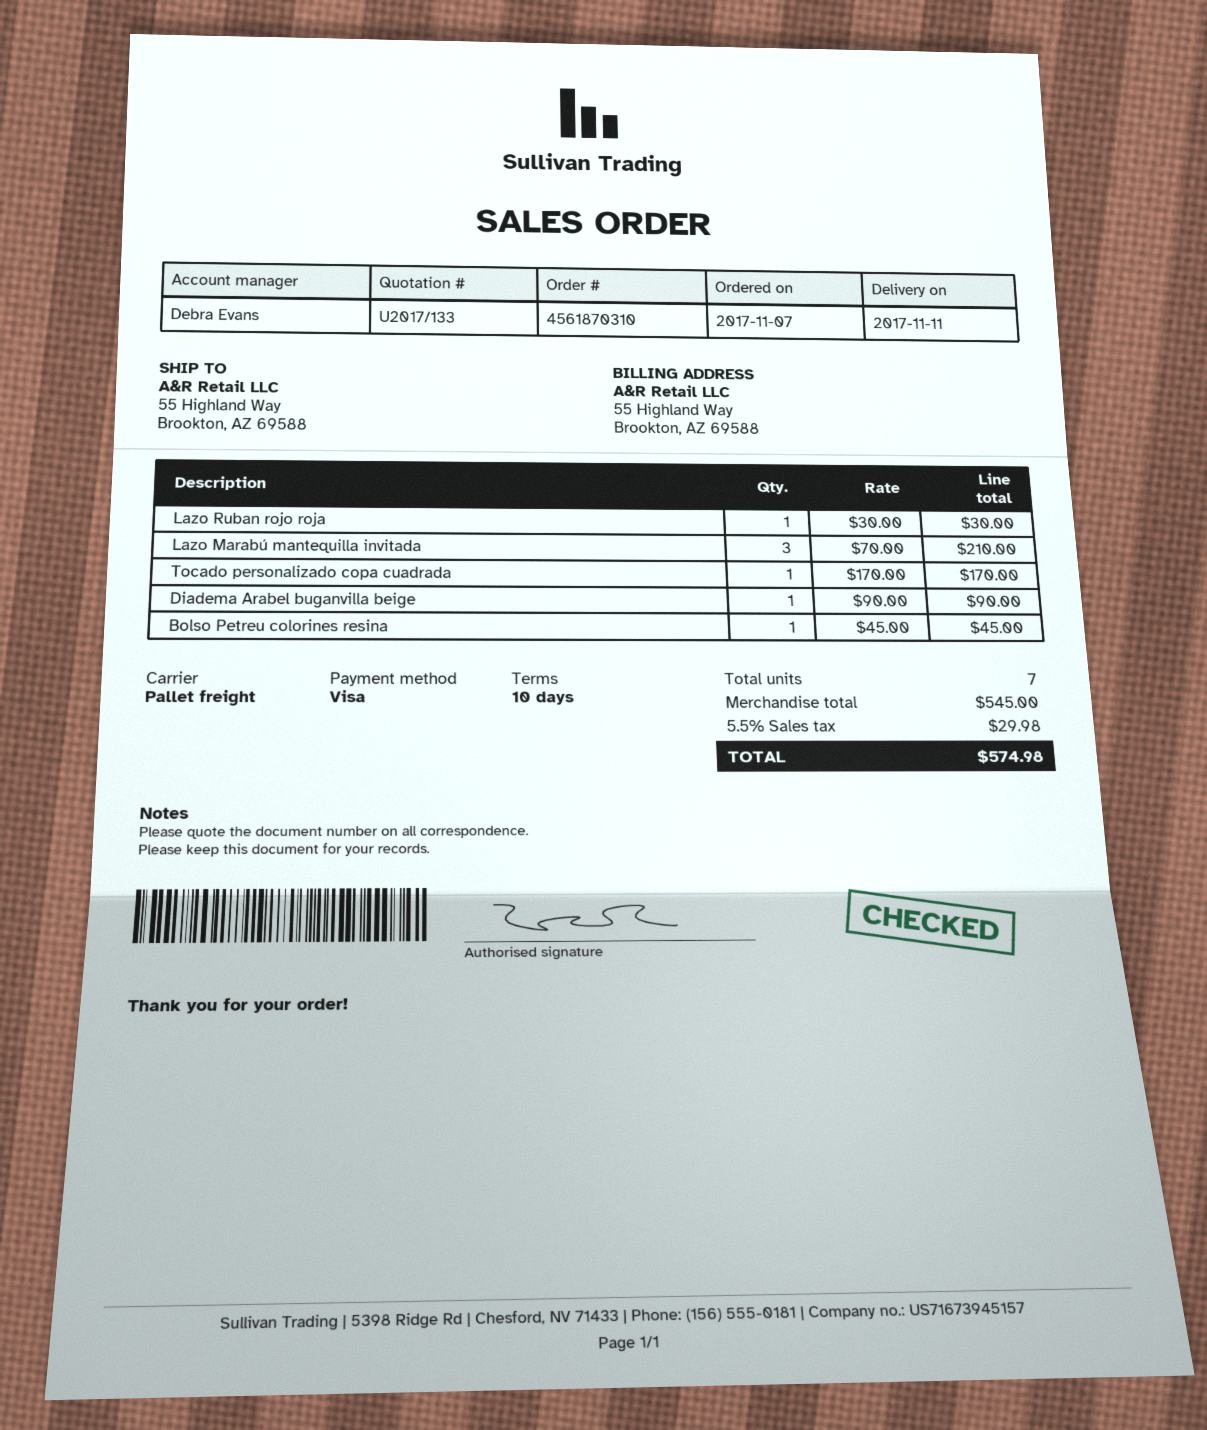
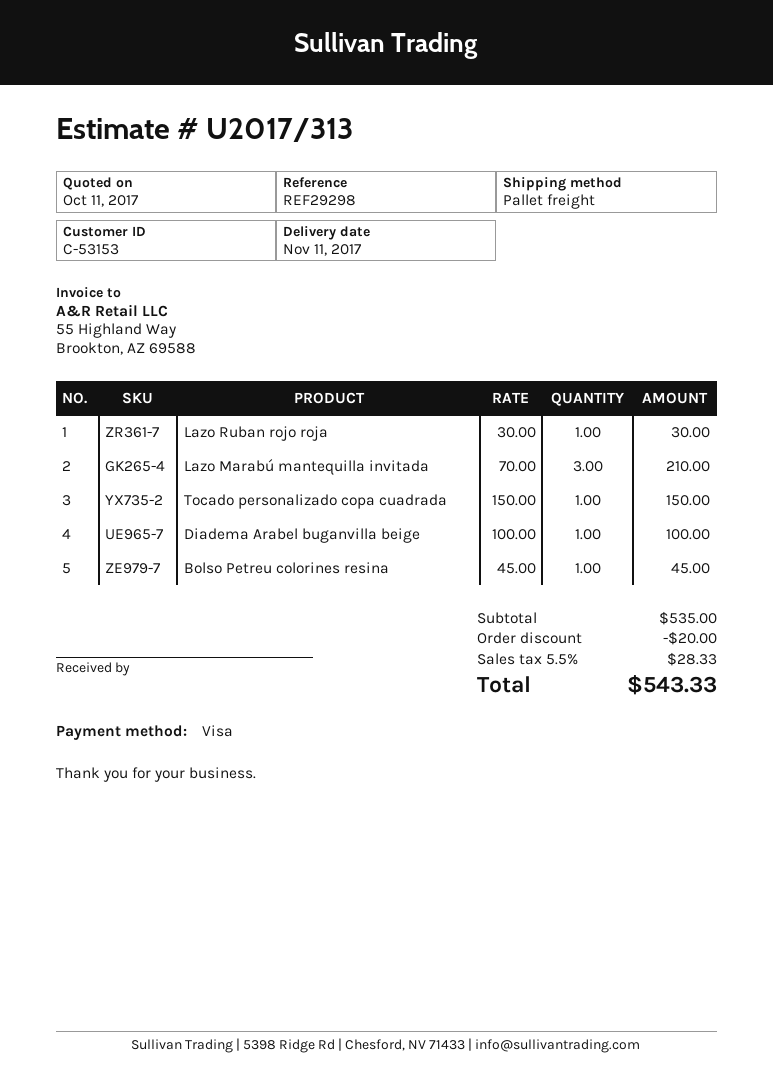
quote number: U2017/133 -> U2017/313
Tocado personalizado copa cuadrada: 1 x 170.00 = 170.00 -> 1 x 150.00 = 150.00
Diadema Arabel buganvilla beige: 1 x 90.00 = 90.00 -> 1 x 100.00 = 100.00
subtotal: 545.00 -> 535.00
discount: none -> 20.00
tax: 5.5% = 29.98 -> 5.5% = 28.33
total: 574.98 -> 543.33

